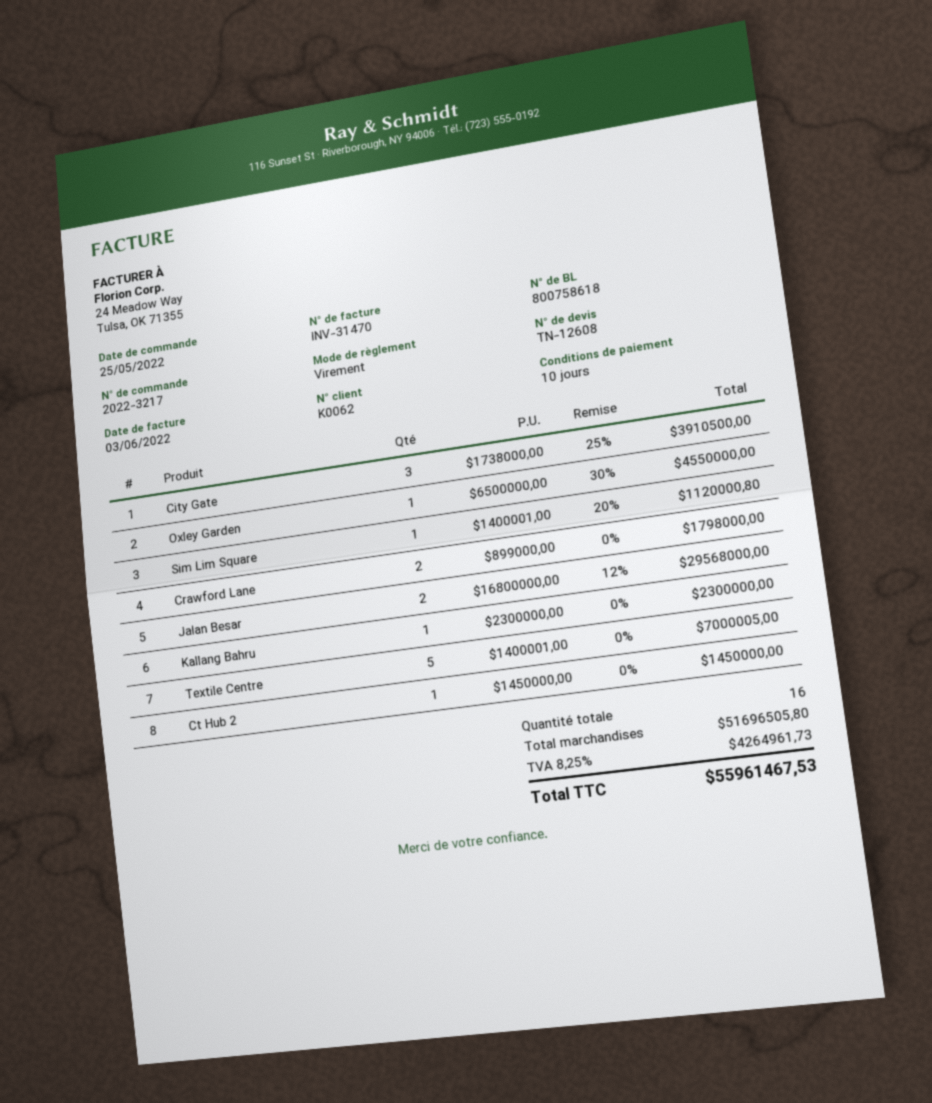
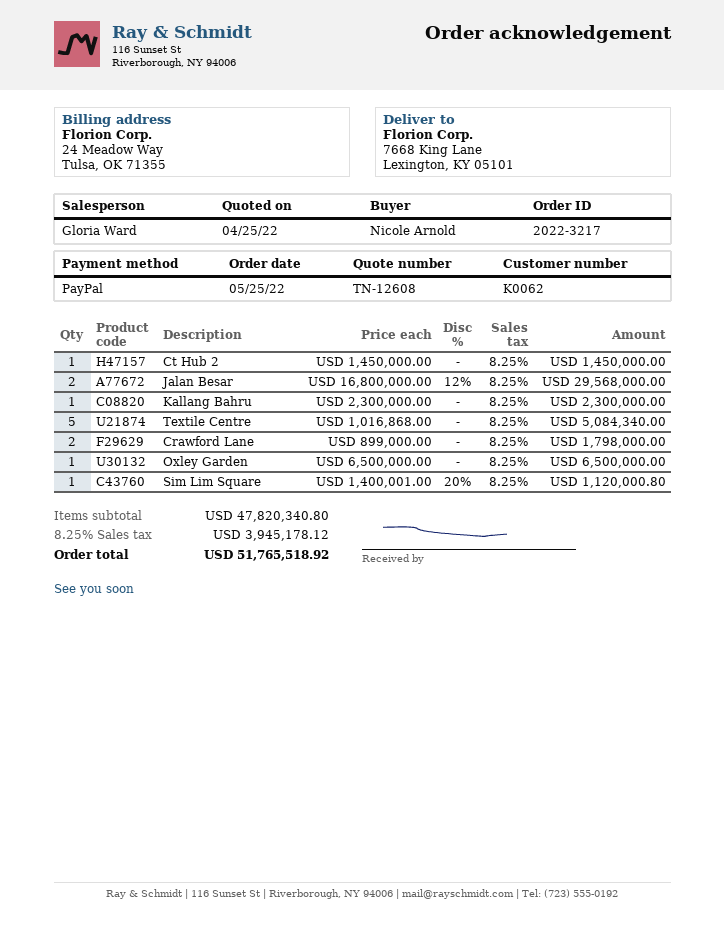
payment method: bank transfer -> PayPal
City Gate: 3 x 1738000.00 - 25% = 3910500.00 -> none
Oxley Garden: 1 x 6500000.00 - 30% = 4550000.00 -> 1 x 6500000.00 = 6500000.00
Textile Centre: 5 x 1400001.00 = 7000005.00 -> 5 x 1016868.00 = 5084340.00
subtotal: 51696505.80 -> 47820340.80
tax: 8.25% = 4264961.73 -> 8.25% = 3945178.12
total: 55961467.53 -> 51765518.92

